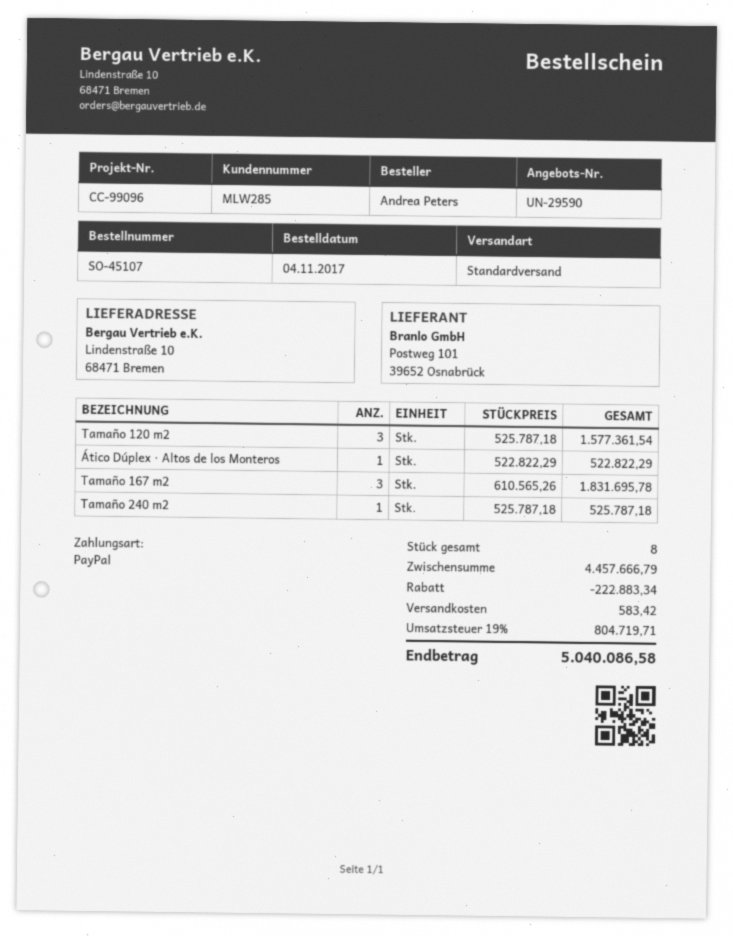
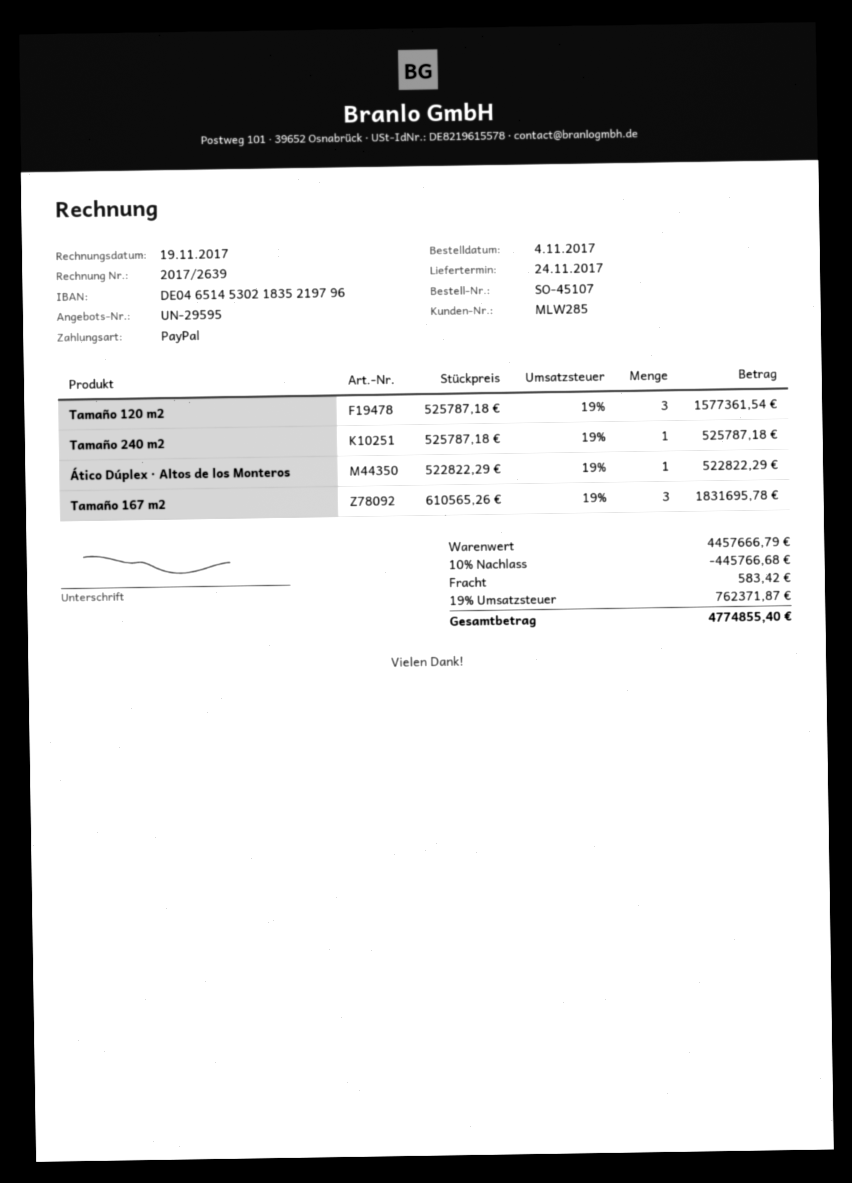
quote number: UN-29590 -> UN-29595
discount: 222883.34 -> 445766.68
tax: 19% = 804719.71 -> 19% = 762371.87
total: 5040086.58 -> 4774855.40

